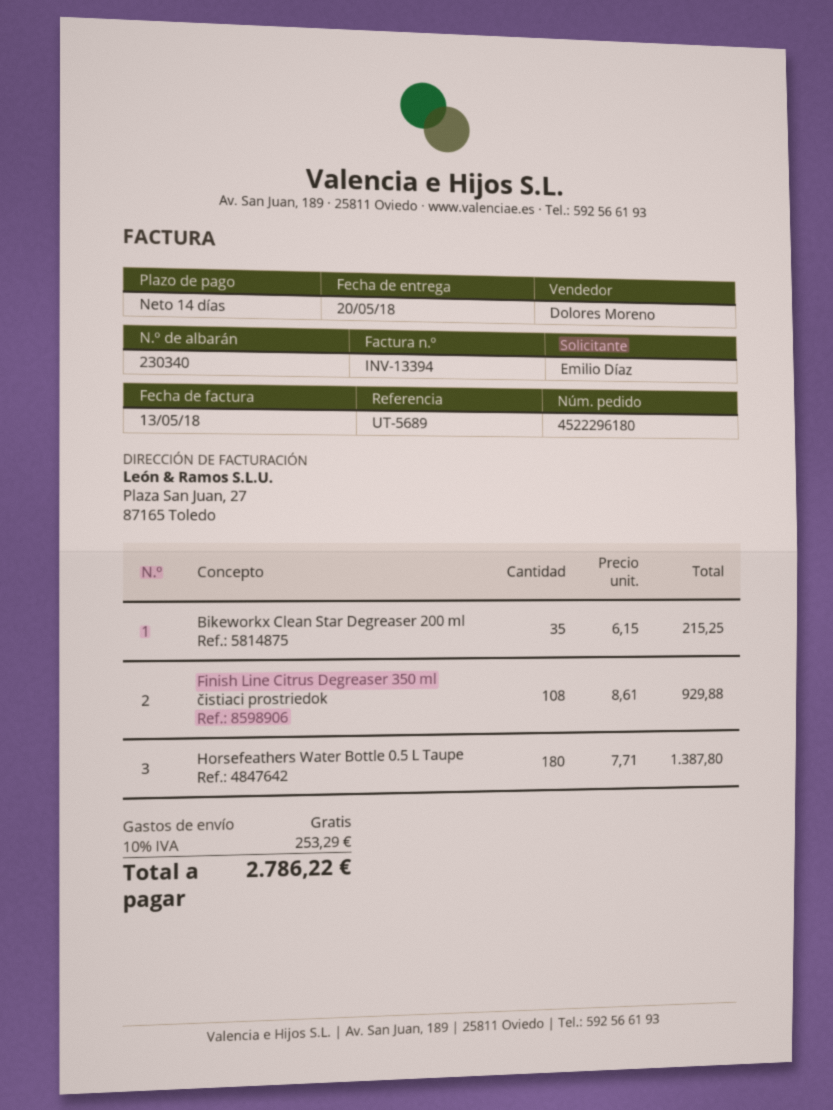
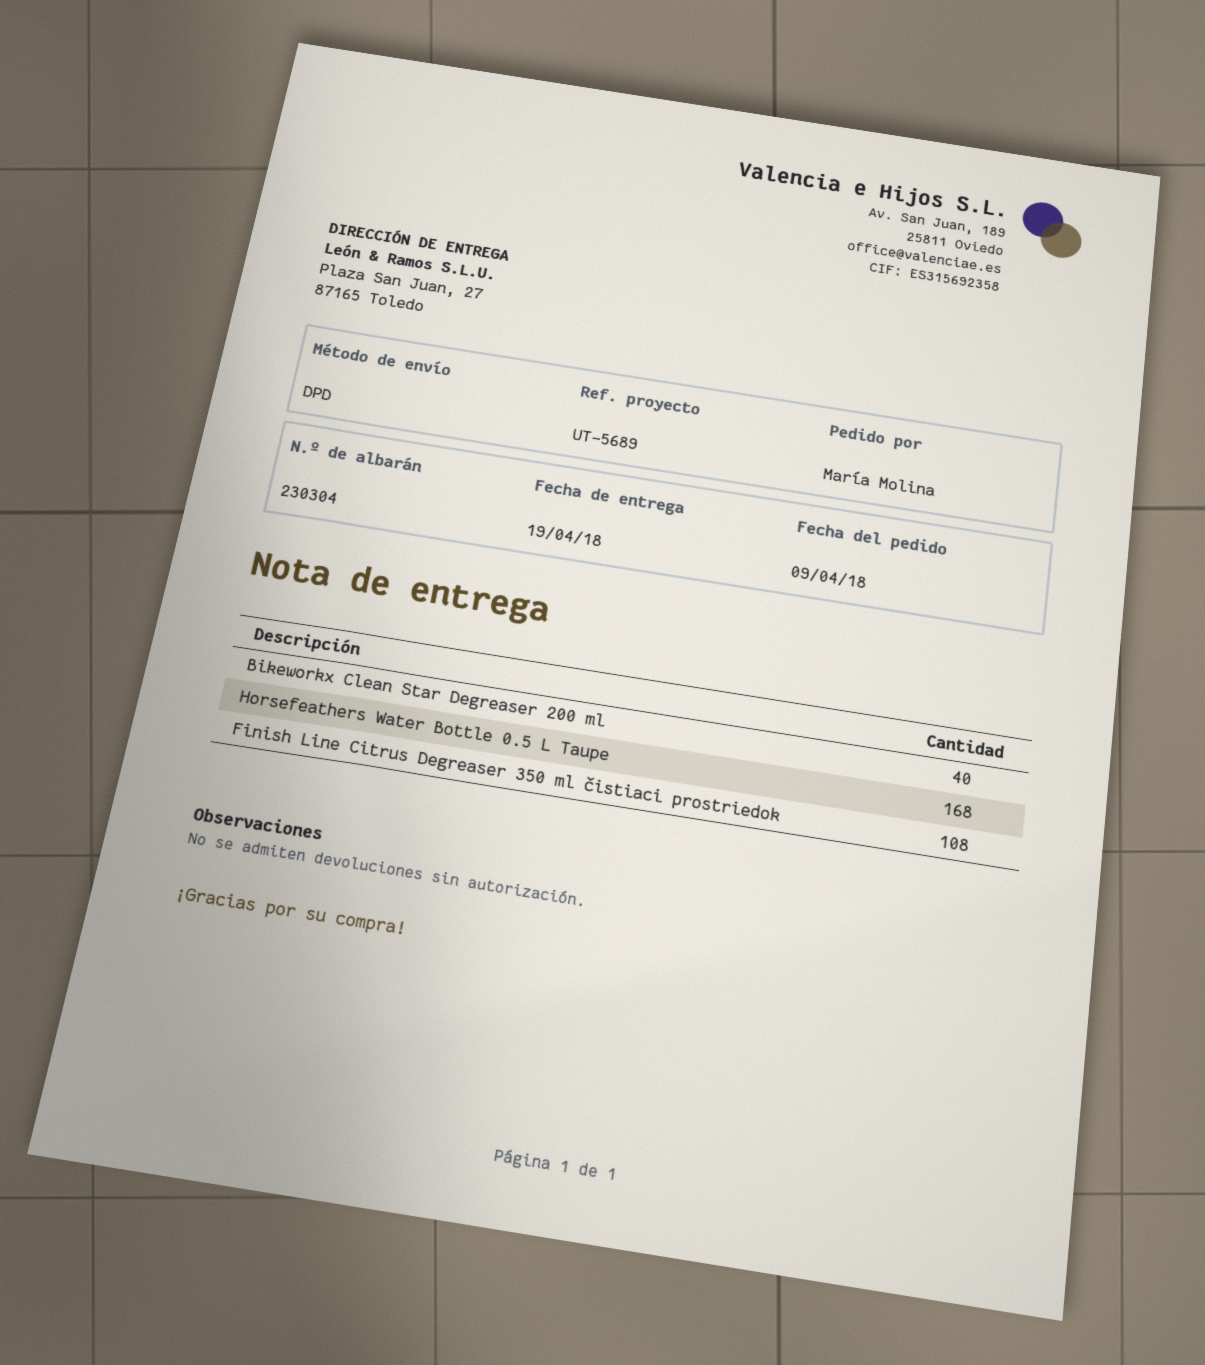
delivery note number: 230340 -> 230304
delivery date: 2018-05-20 -> 2018-04-19
ordered by: Emilio Díaz -> María Molina
Bikeworkx Clean Star Degreaser 200 ml: 35 -> 40
Horsefeathers Water Bottle 0.5 L Taupe: 180 -> 168

